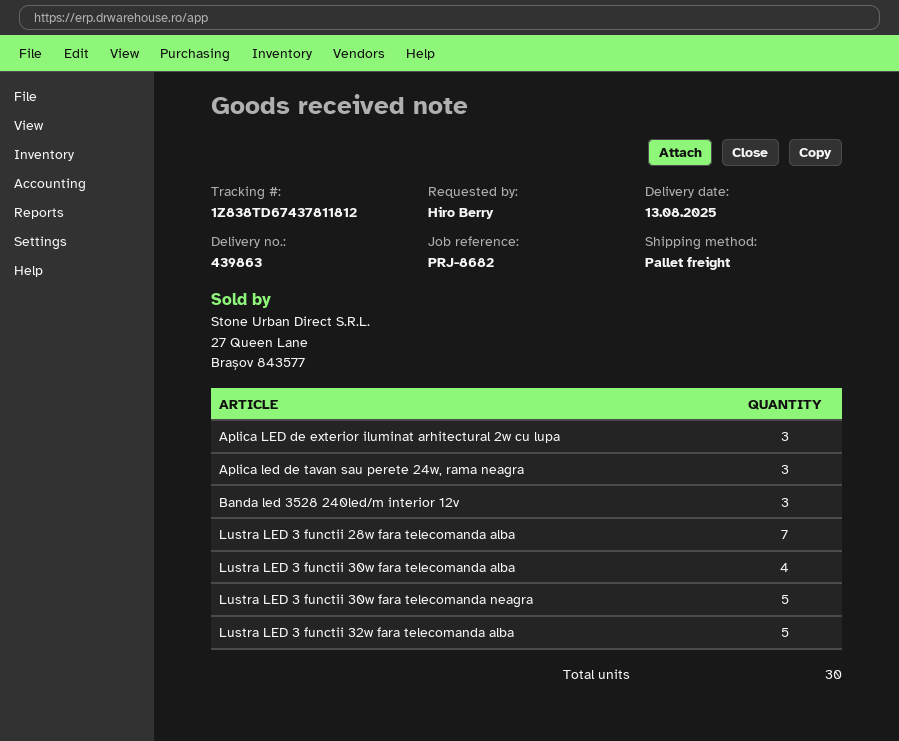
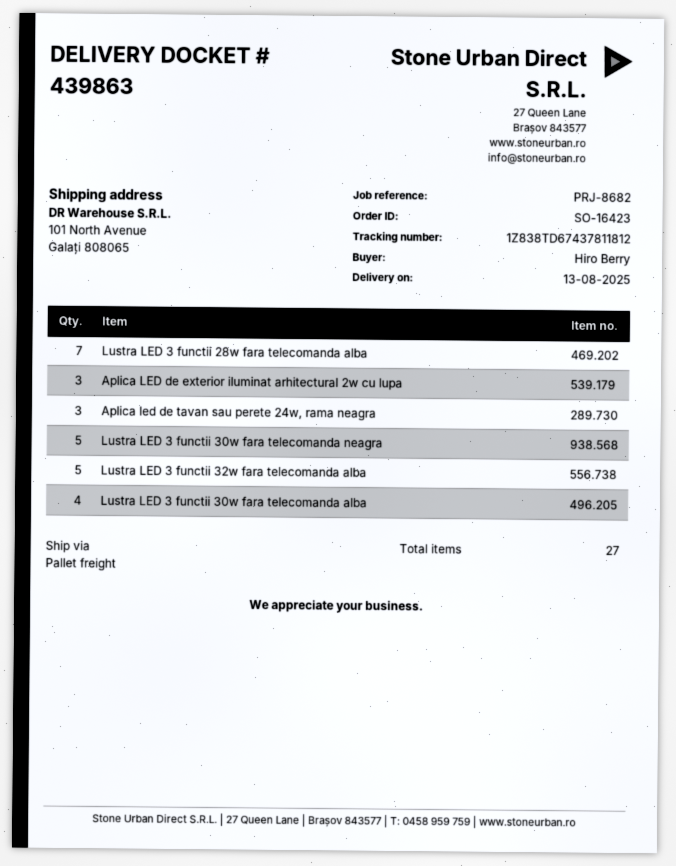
Banda led 3528 240led/m interior 12v: 3 -> none
total quantity: 30 -> 27

